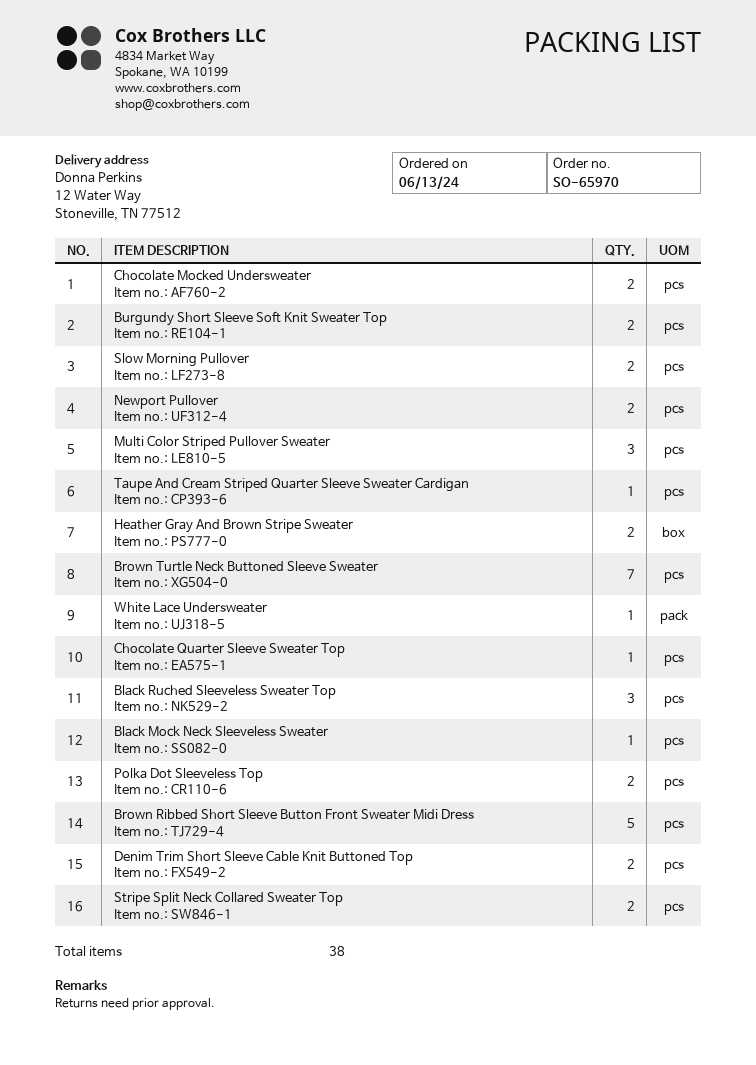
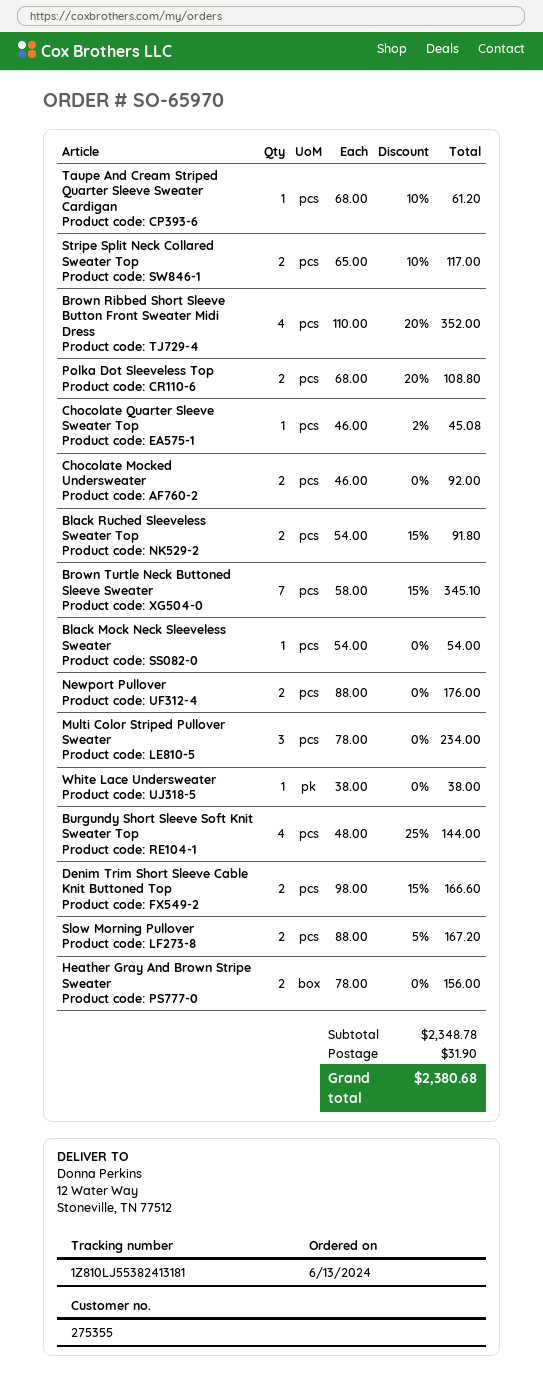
Burgundy Short Sleeve Soft Knit Sweater Top: 2 -> 4
Black Ruched Sleeveless Sweater Top: 3 -> 2
Brown Ribbed Short Sleeve Button Front Sweater Midi Dress: 5 -> 4

